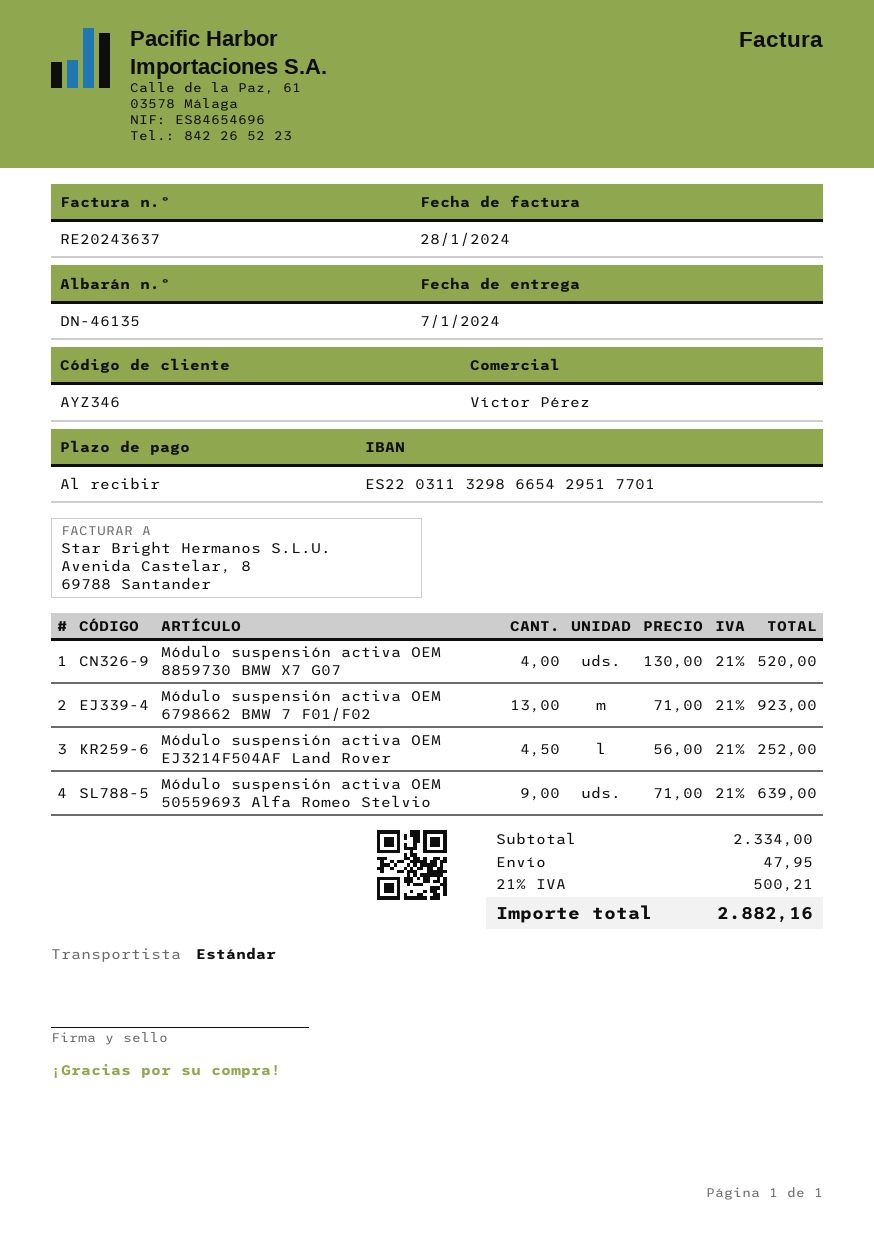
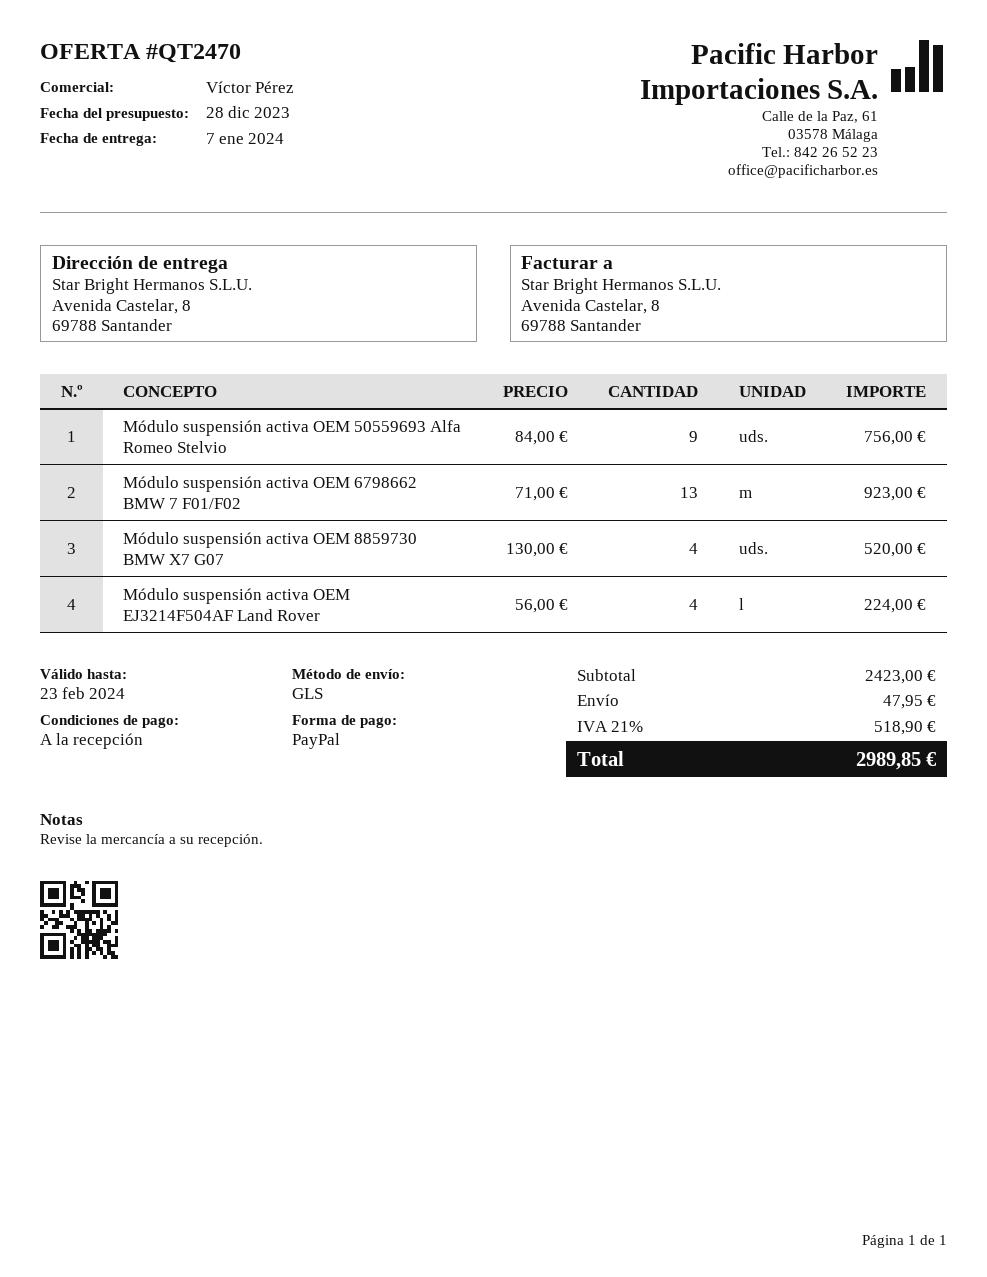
shipping method: standard -> GLS
Módulo suspensión activa OEM EJ3214F504AF Land Rover: 4.5 x 56.00 = 252.00 -> 4 x 56.00 = 224.00
Módulo suspensión activa OEM 50559693 Alfa Romeo Stelvio: 9 x 71.00 = 639.00 -> 9 x 84.00 = 756.00
subtotal: 2334.00 -> 2423.00
tax: 21% = 500.21 -> 21% = 518.90
total: 2882.16 -> 2989.85

